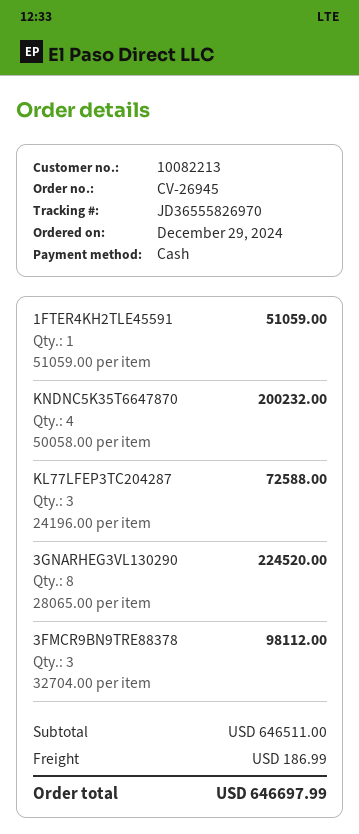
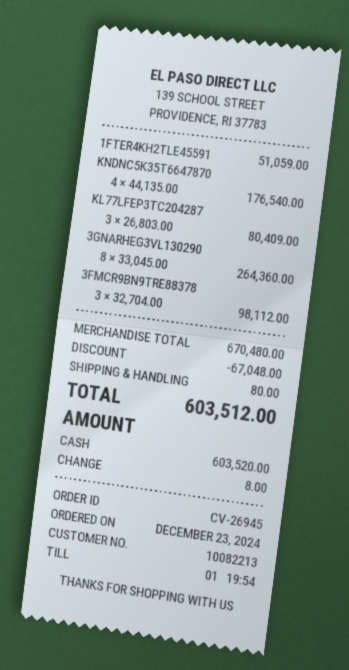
order date: 2024-12-29 -> 2024-12-23
KNDNC5K35T6647870: 4 x 50058.00 = 200232.00 -> 4 x 44135.00 = 176540.00
KL77LFEP3TC204287: 3 x 24196.00 = 72588.00 -> 3 x 26803.00 = 80409.00
3GNARHEG3VL130290: 8 x 28065.00 = 224520.00 -> 8 x 33045.00 = 264360.00
subtotal: 646511.00 -> 670480.00
discount: none -> 67048.00
shipping: 186.99 -> 80.00
total: 646697.99 -> 603512.00

